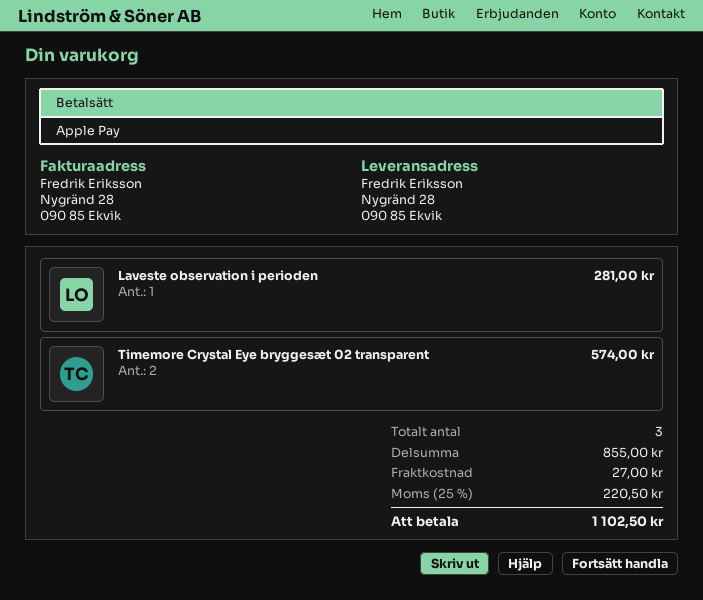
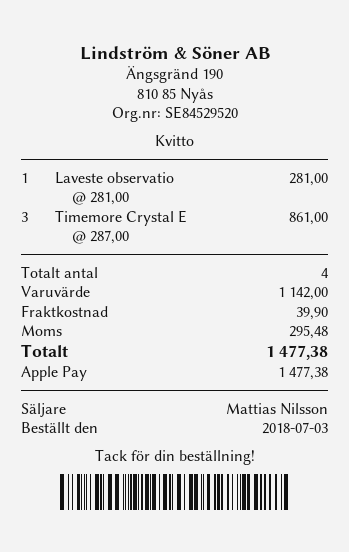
Timemore Crystal Eye bryggesæt 02 transparent: 2 for 574.00 -> 3 for 861.00
total quantity: 3 -> 4
subtotal: 855.00 -> 1142.00
shipping: 27.00 -> 39.90
tax: 220.50 -> 295.48
total: 1102.50 -> 1477.38

